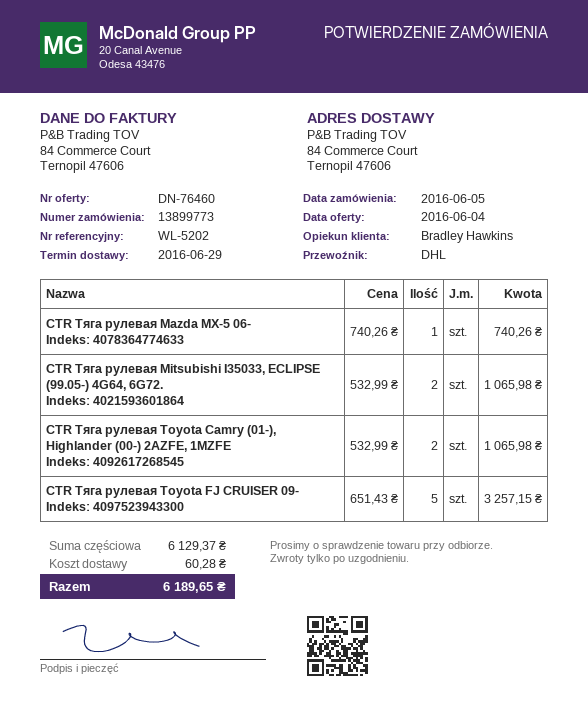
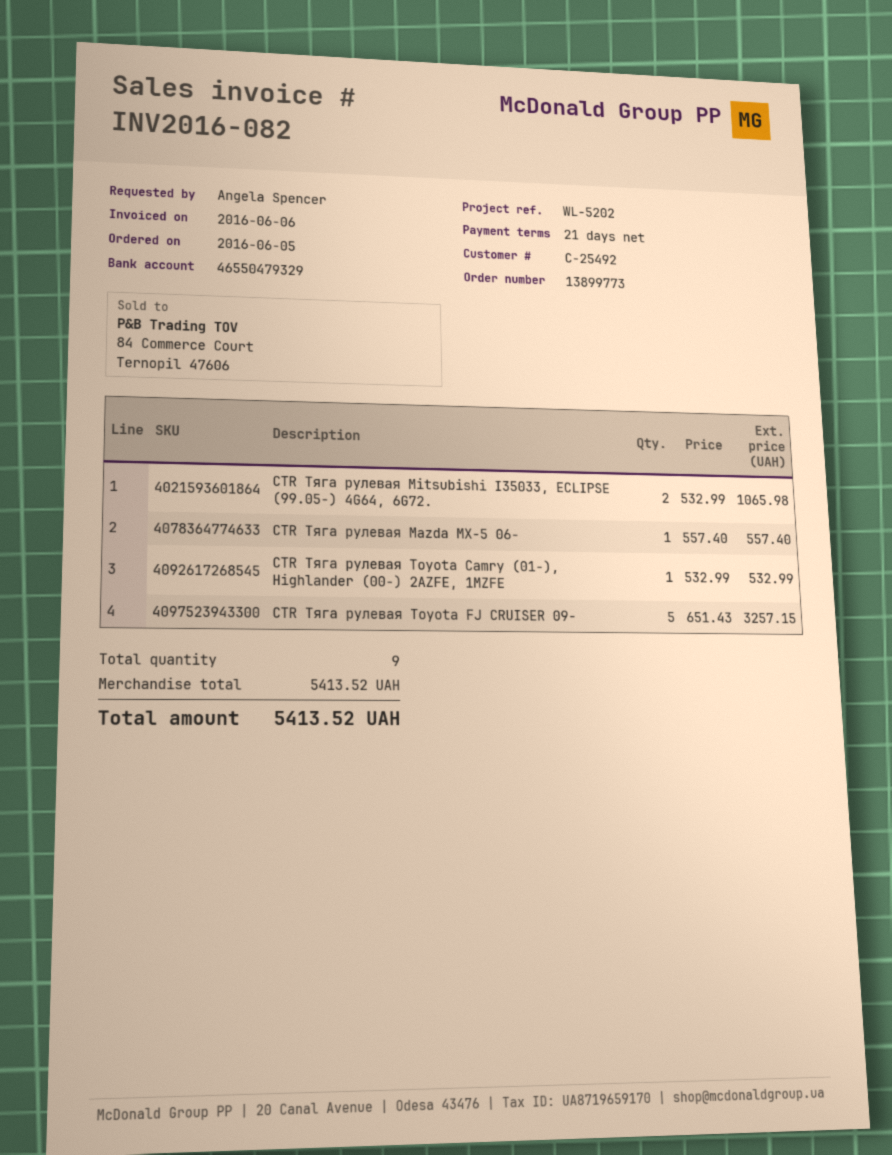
CTR Тяга рулевая Mazda MX-5 06-: 1 x 740.26 = 740.26 -> 1 x 557.40 = 557.40
CTR Тяга рулевая Toyota Camry (01-), Highlander (00-) 2AZFE, 1MZFE: 2 x 532.99 = 1065.98 -> 1 x 532.99 = 532.99
subtotal: 6129.37 -> 5413.52
shipping: 60.28 -> none
total: 6189.65 -> 5413.52

